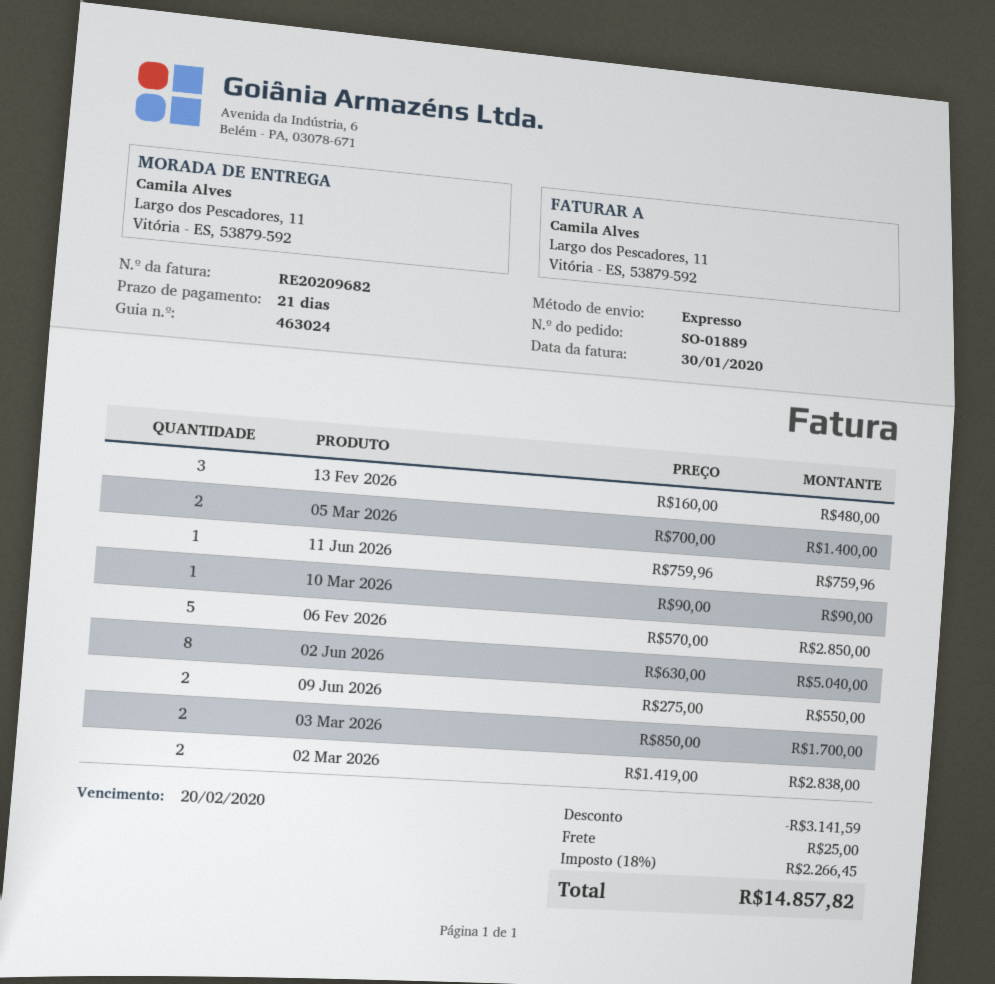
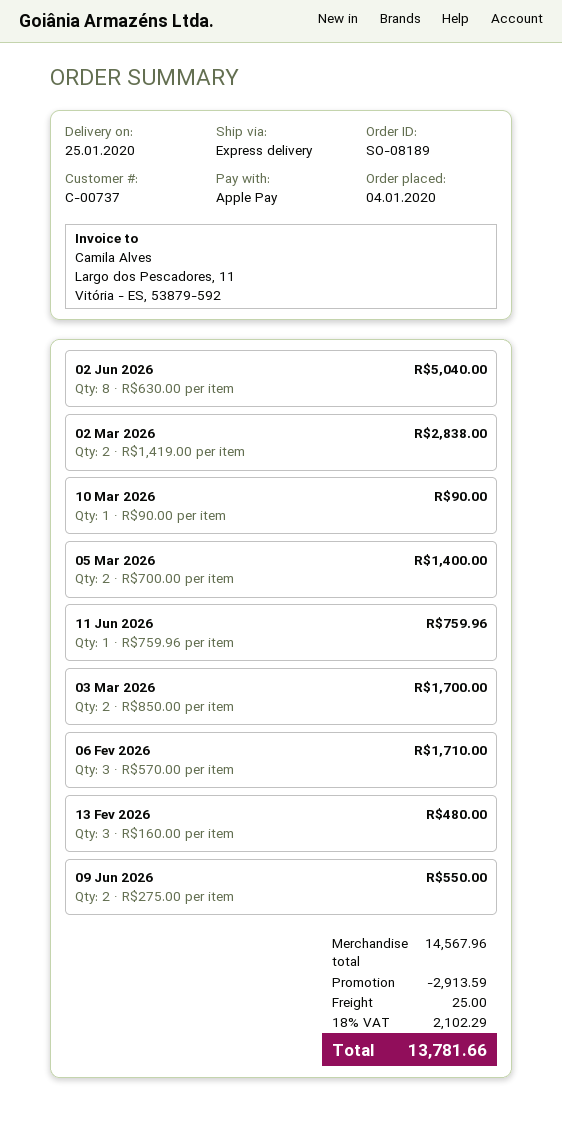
order number: SO-01889 -> SO-08189
06 Fev 2026: 5 x 570.00 = 2850.00 -> 3 x 570.00 = 1710.00
discount: 3141.59 -> 2913.59
tax: 18% = 2266.45 -> 18% = 2102.29
total: 14857.82 -> 13781.66

